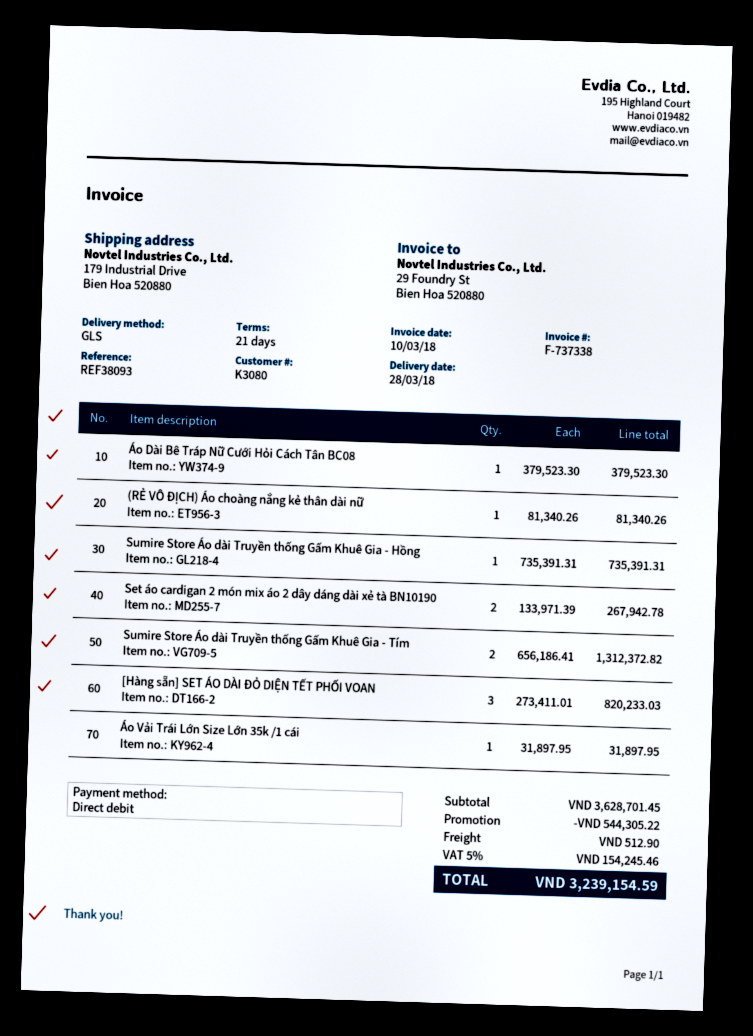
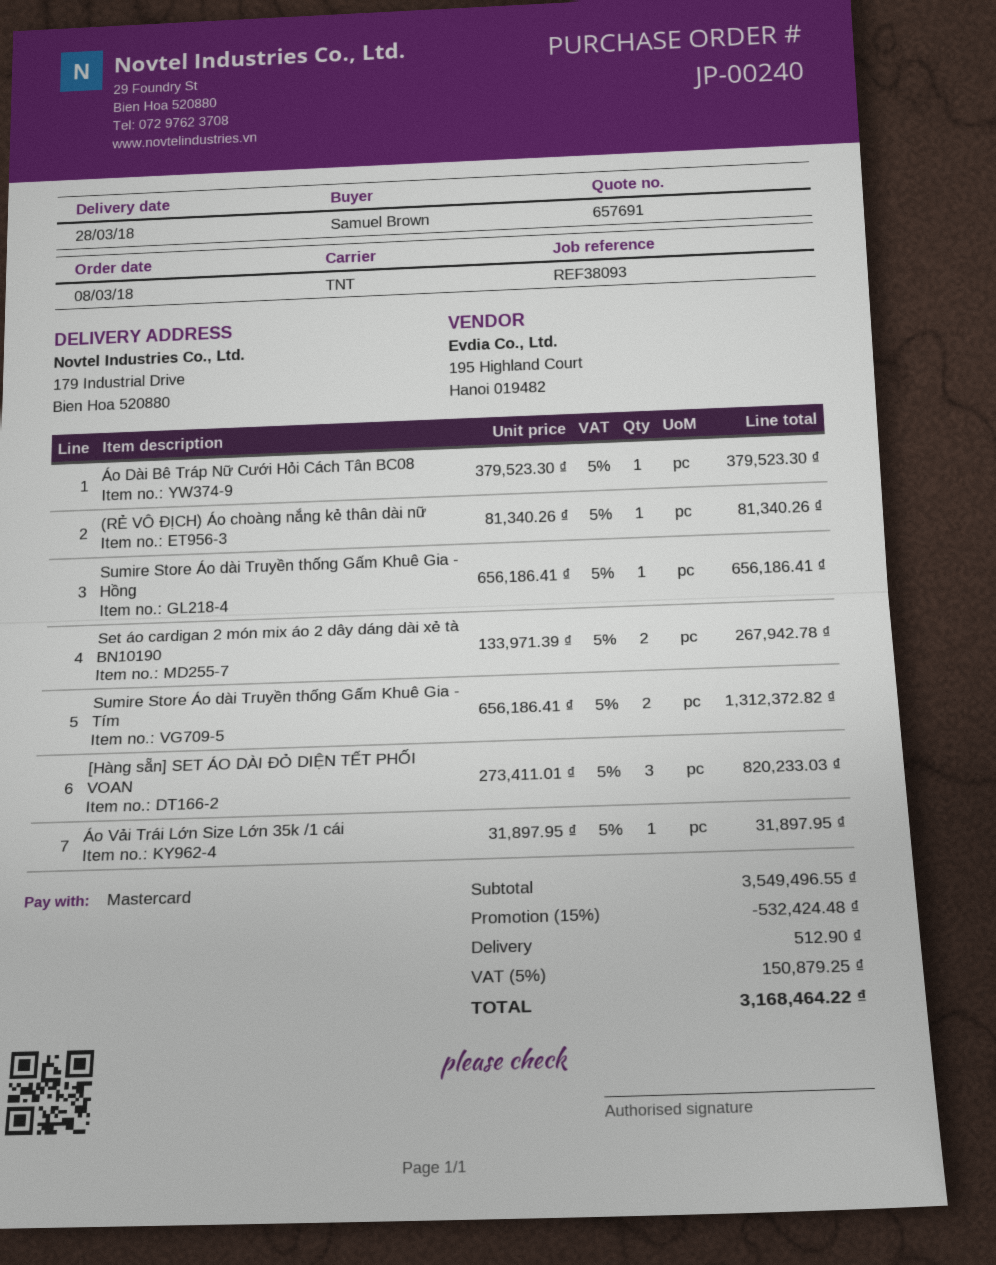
payment method: direct debit -> Mastercard
shipping method: GLS -> TNT
Sumire Store Áo dài Truyền thống Gấm Khuê Gia - Hồng: 1 x 735391.31 = 735391.31 -> 1 x 656186.41 = 656186.41
subtotal: 3628701.45 -> 3549496.55
discount: 544305.22 -> 532424.48
tax: 5% = 154245.46 -> 5% = 150879.25
total: 3239154.59 -> 3168464.22

